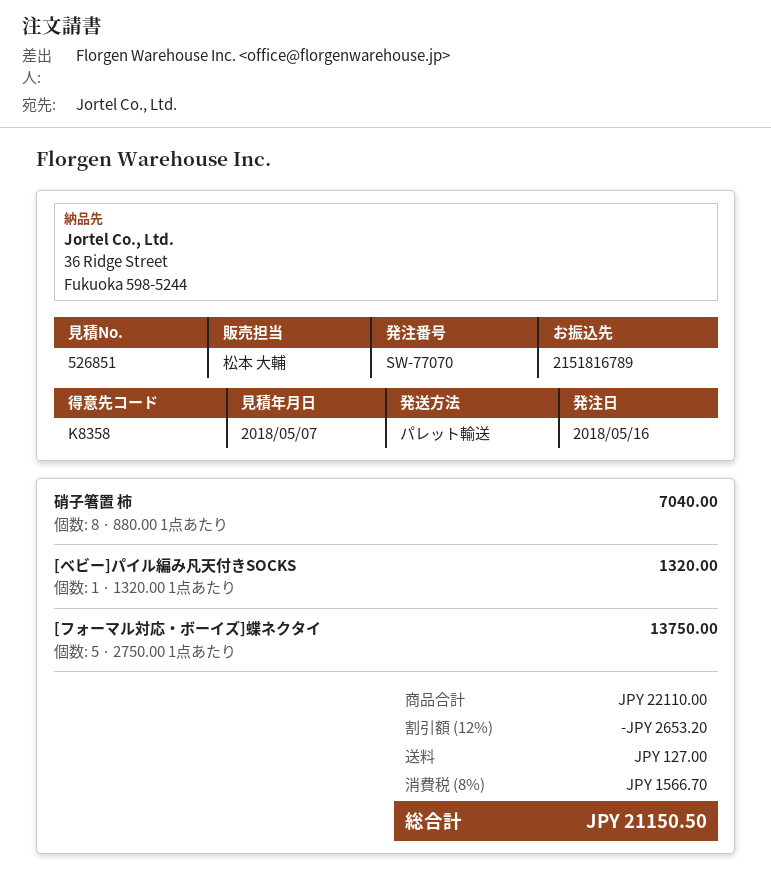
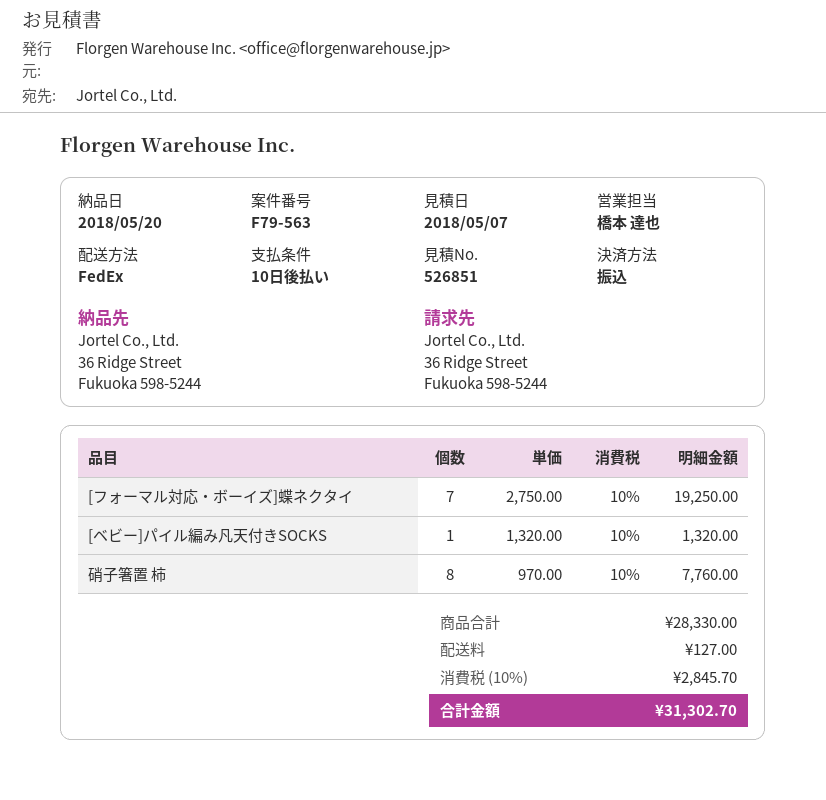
sales rep: 松本 大輔 -> 橋本 達也
shipping method: pallet freight -> FedEx
硝子箸置 柿: 8 x 880.00 = 7040.00 -> 8 x 970.00 = 7760.00
[フォーマル対応・ボーイズ]蝶ネクタイ: 5 x 2750.00 = 13750.00 -> 7 x 2750.00 = 19250.00
subtotal: 22110.00 -> 28330.00
discount: 12% = 2653.20 -> none
tax: 8% = 1566.70 -> 10% = 2845.70
total: 21150.50 -> 31302.70

